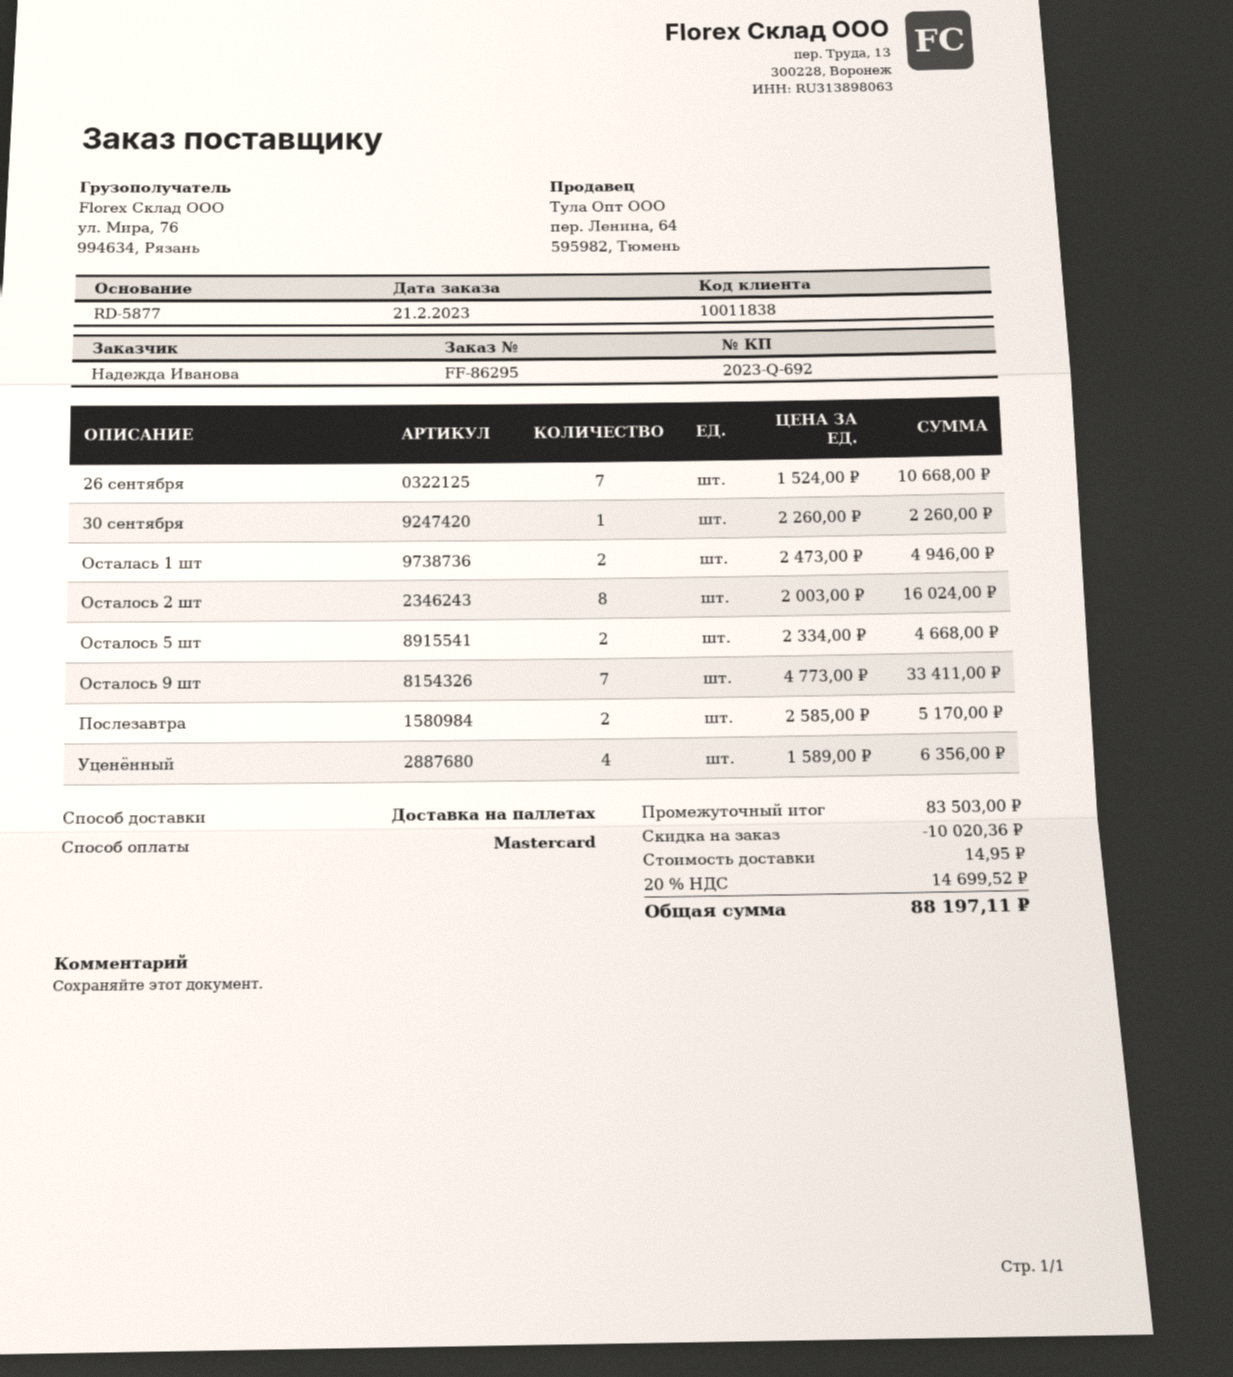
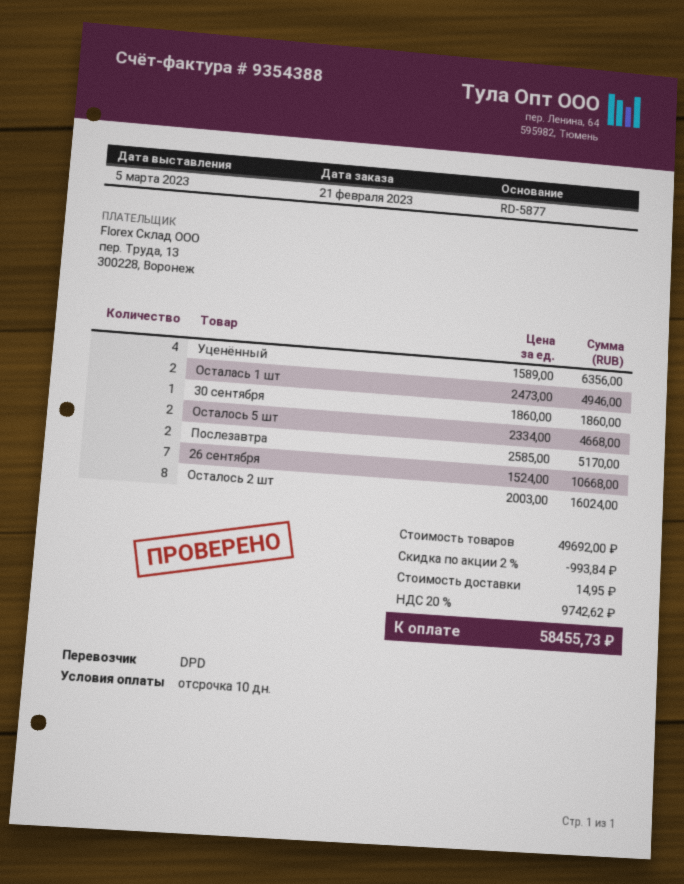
shipping method: pallet freight -> DPD
30 сентября: 1 x 2260.00 = 2260.00 -> 1 x 1860.00 = 1860.00
Осталось 9 шт: 7 x 4773.00 = 33411.00 -> none
subtotal: 83503.00 -> 49692.00
discount: 10020.36 -> 993.84
tax: 20% = 14699.52 -> 20% = 9742.62
total: 88197.11 -> 58455.73

